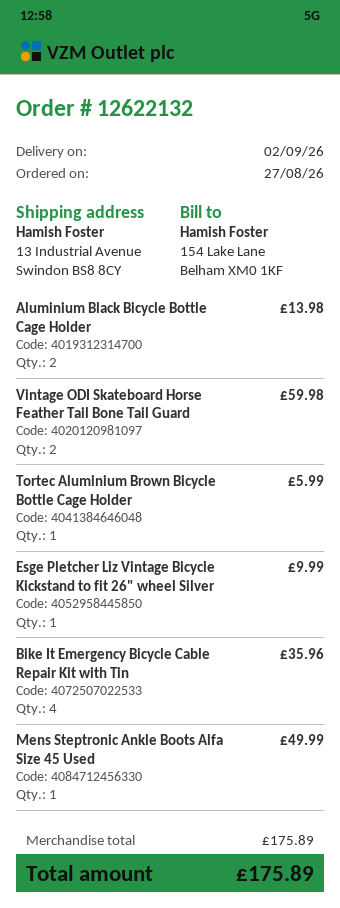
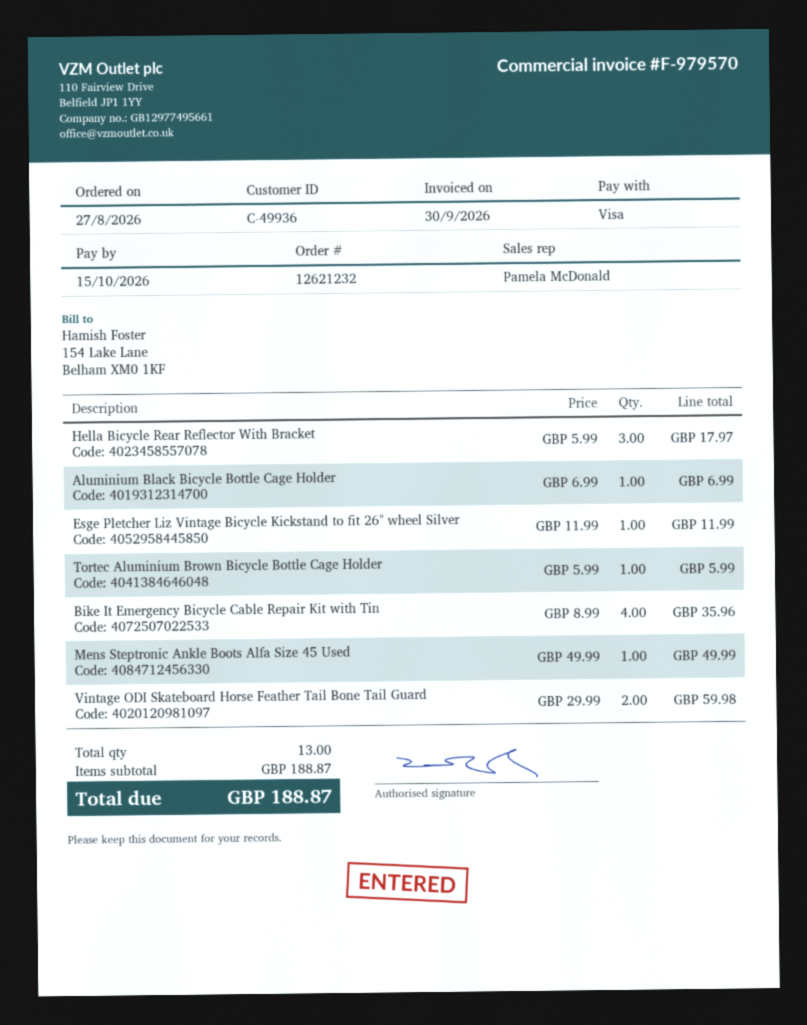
order number: 12622132 -> 12621232
Aluminium Black Bicycle Bottle Cage Holder: 2 for 13.98 -> 1 for 6.99
Esge Pletcher Liz Vintage Bicycle Kickstand to fit 26" wheel Silver: 1 for 9.99 -> 1 for 11.99
Hella Bicycle Rear Reflector With Bracket: none -> 3 for 17.97
subtotal: 175.89 -> 188.87
total: 175.89 -> 188.87

